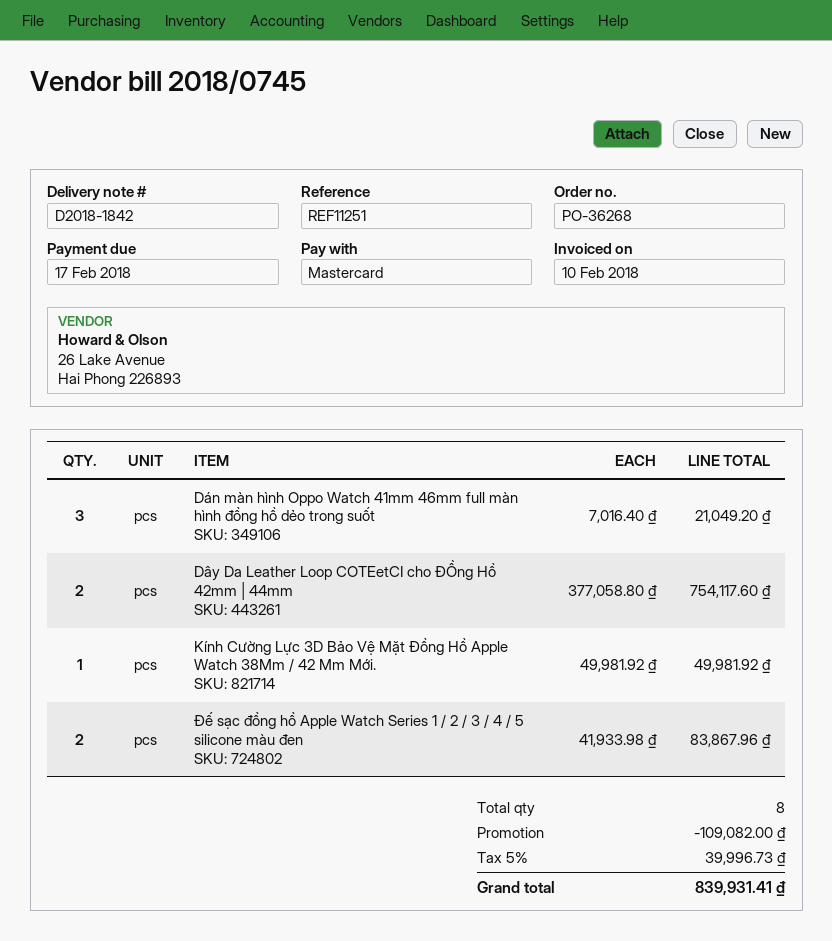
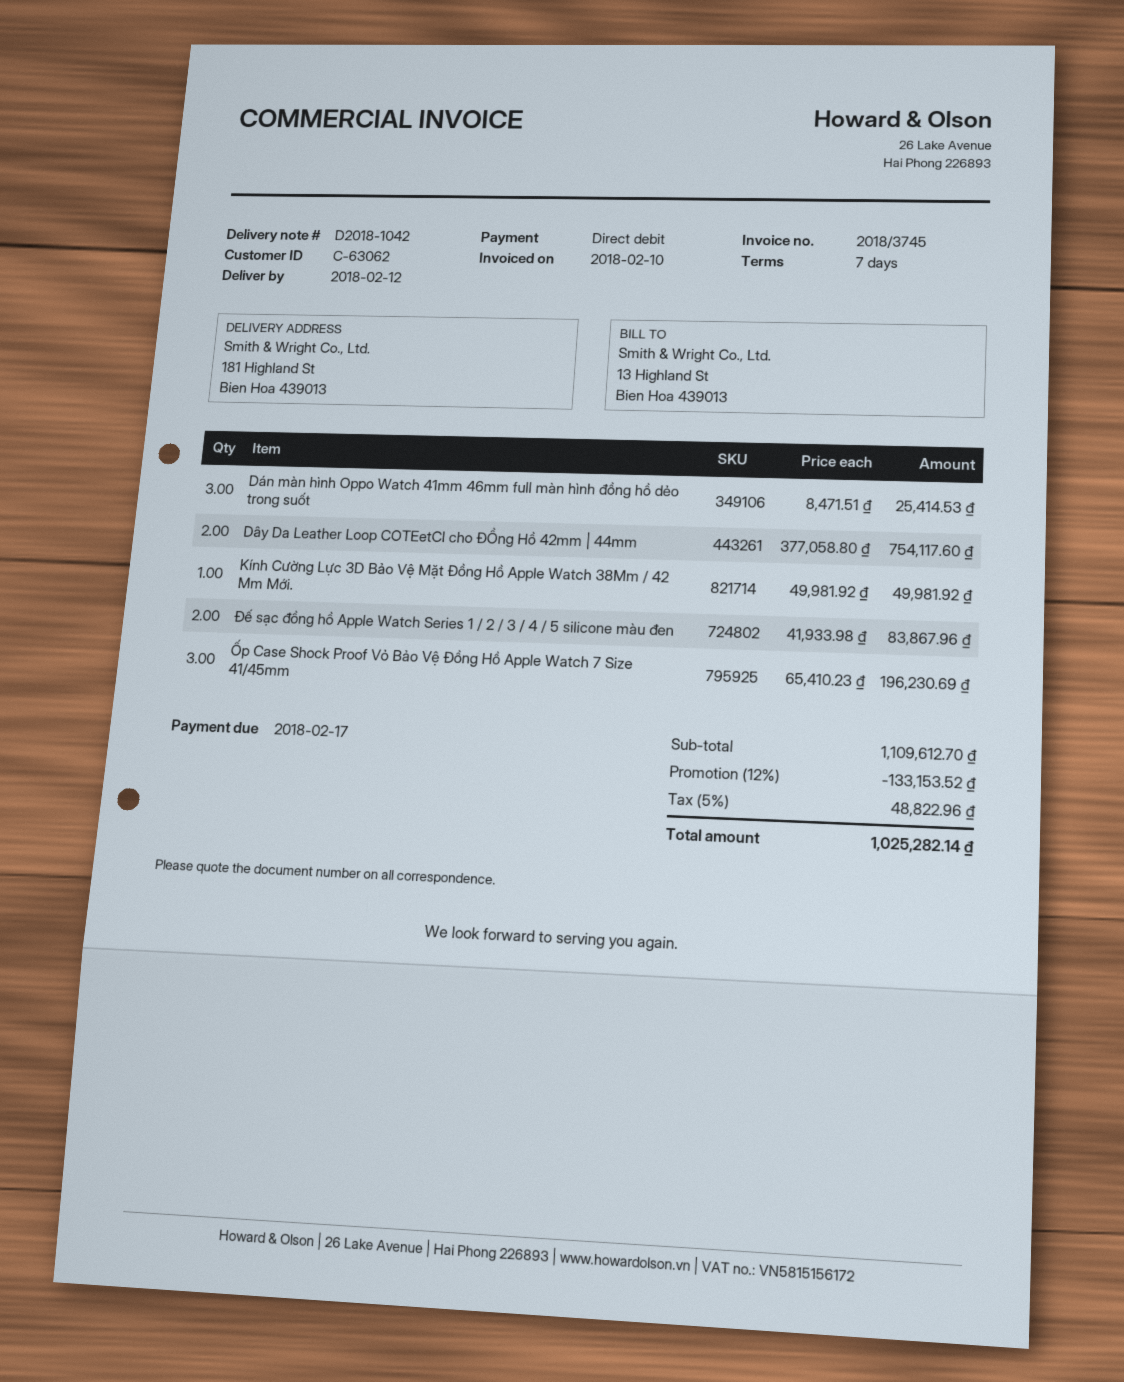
delivery note number: D2018-1842 -> D2018-1042
invoice number: 2018/0745 -> 2018/3745
payment method: Mastercard -> direct debit
Dán màn hình Oppo Watch 41mm 46mm full màn hình đồng hồ dẻo trong suốt: 3 x 7016.40 = 21049.20 -> 3 x 8471.51 = 25414.53
Ốp Case Shock Proof Vỏ Bảo Vệ Đồng Hồ Apple Watch 7 Size 41/45mm: none -> 3 x 65410.23 = 196230.69
discount: 109082.00 -> 133153.52
tax: 5% = 39996.73 -> 5% = 48822.96
total: 839931.41 -> 1025282.14

